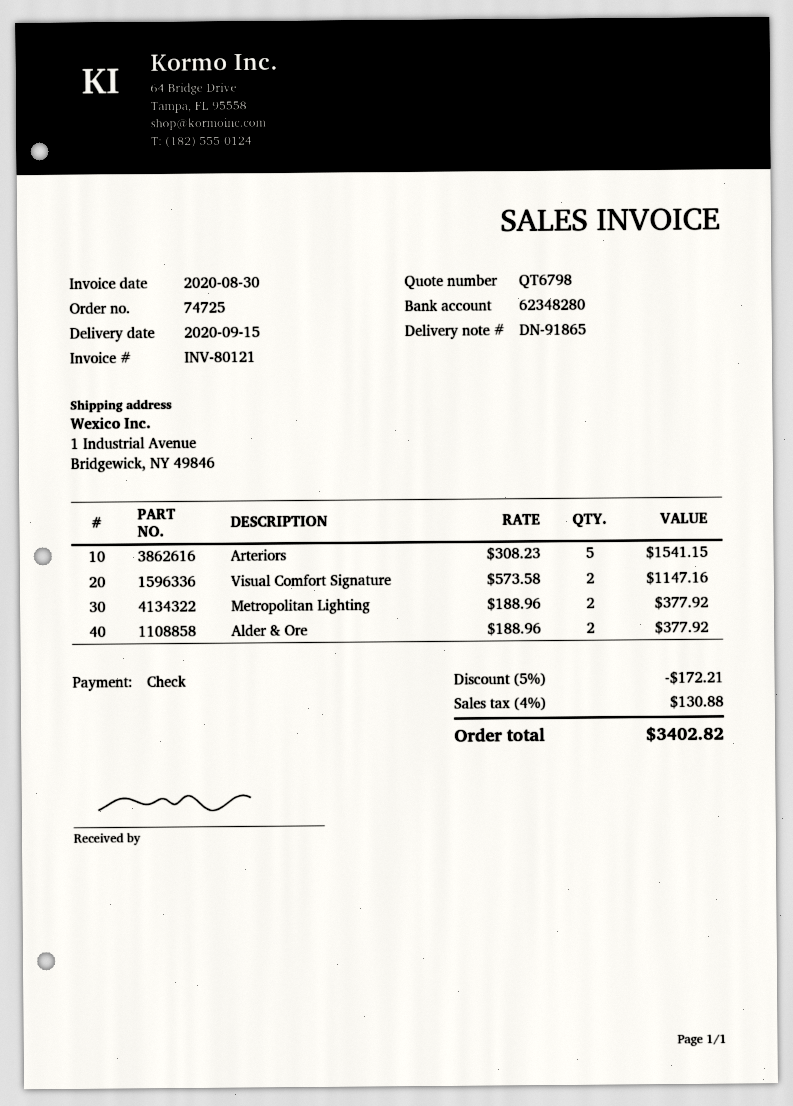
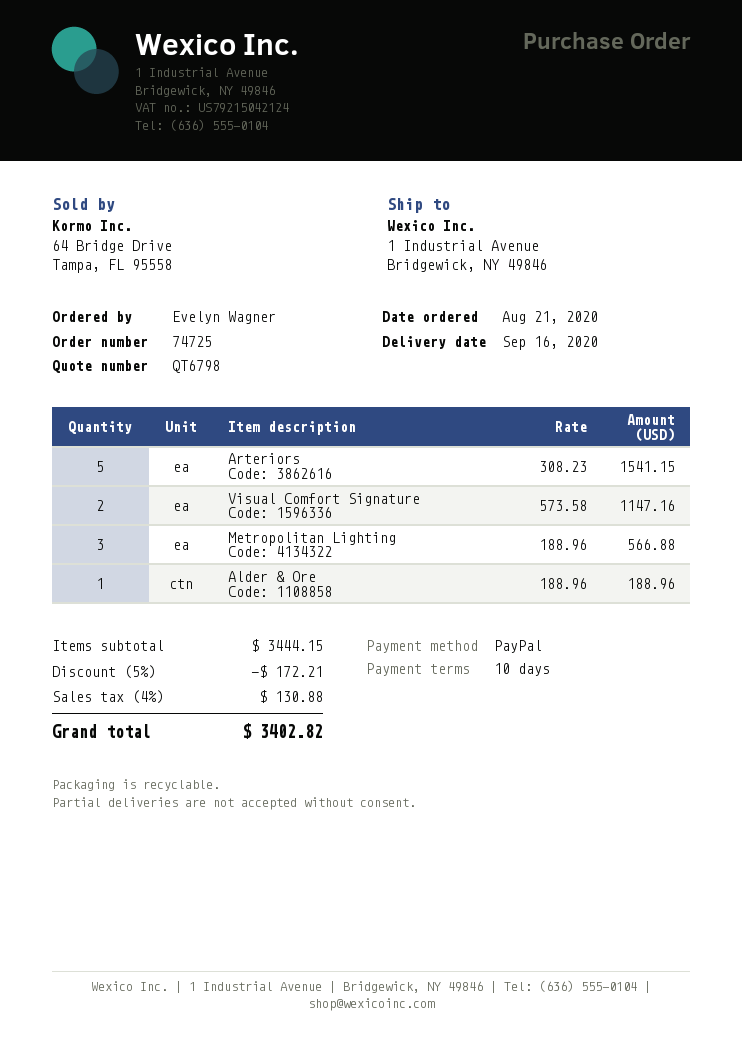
delivery date: 2020-09-15 -> 2020-09-16
payment method: cheque -> PayPal
Metropolitan Lighting: 2 x 188.96 = 377.92 -> 3 x 188.96 = 566.88
Alder & Ore: 2 x 188.96 = 377.92 -> 1 x 188.96 = 188.96

